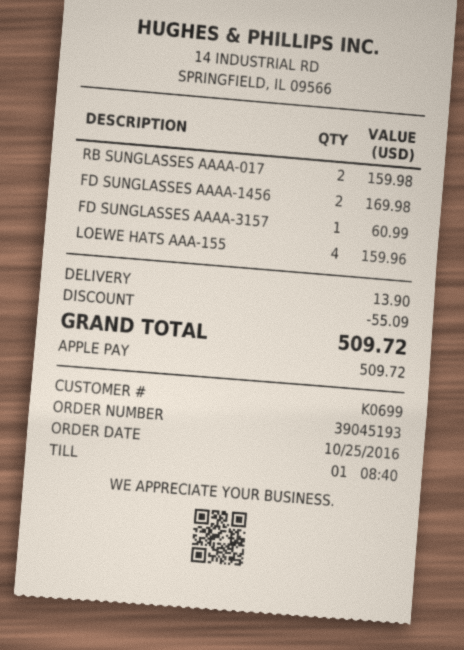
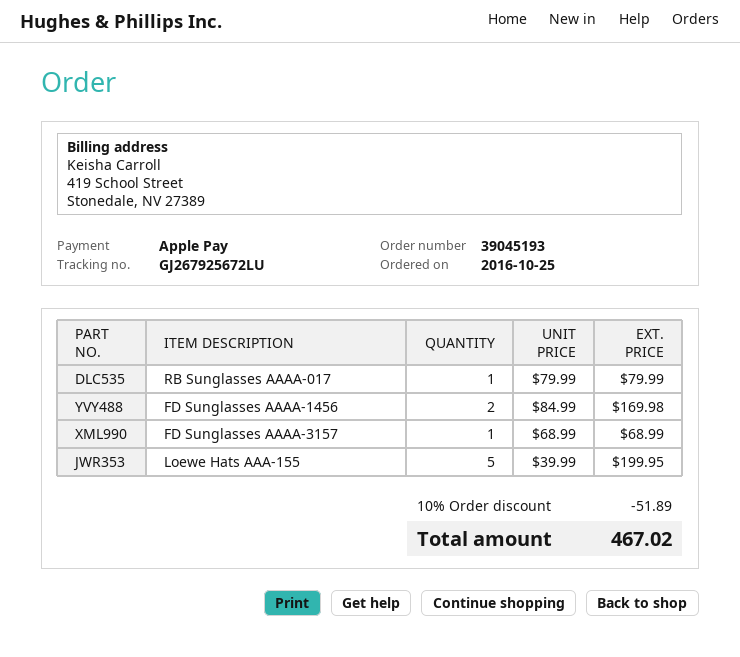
RB SUNGLASSES AAAA-017: 2 for 159.98 -> 1 for 79.99
FD SUNGLASSES AAAA-3157: 1 for 60.99 -> 1 for 68.99
LOEWE HATS AAA-155: 4 for 159.96 -> 5 for 199.95
discount: 55.09 -> 51.89
shipping: 13.90 -> none
total: 509.72 -> 467.02

